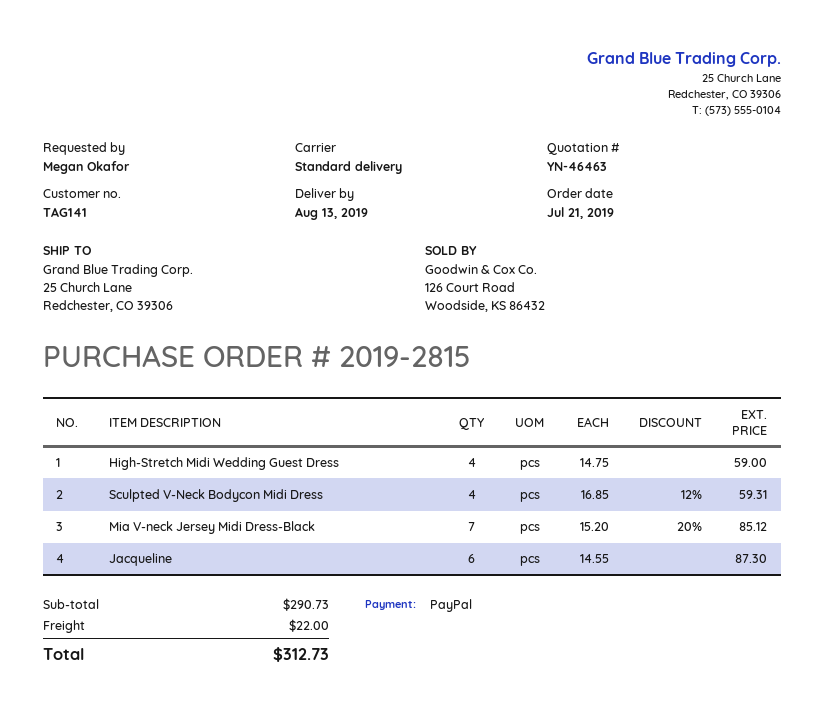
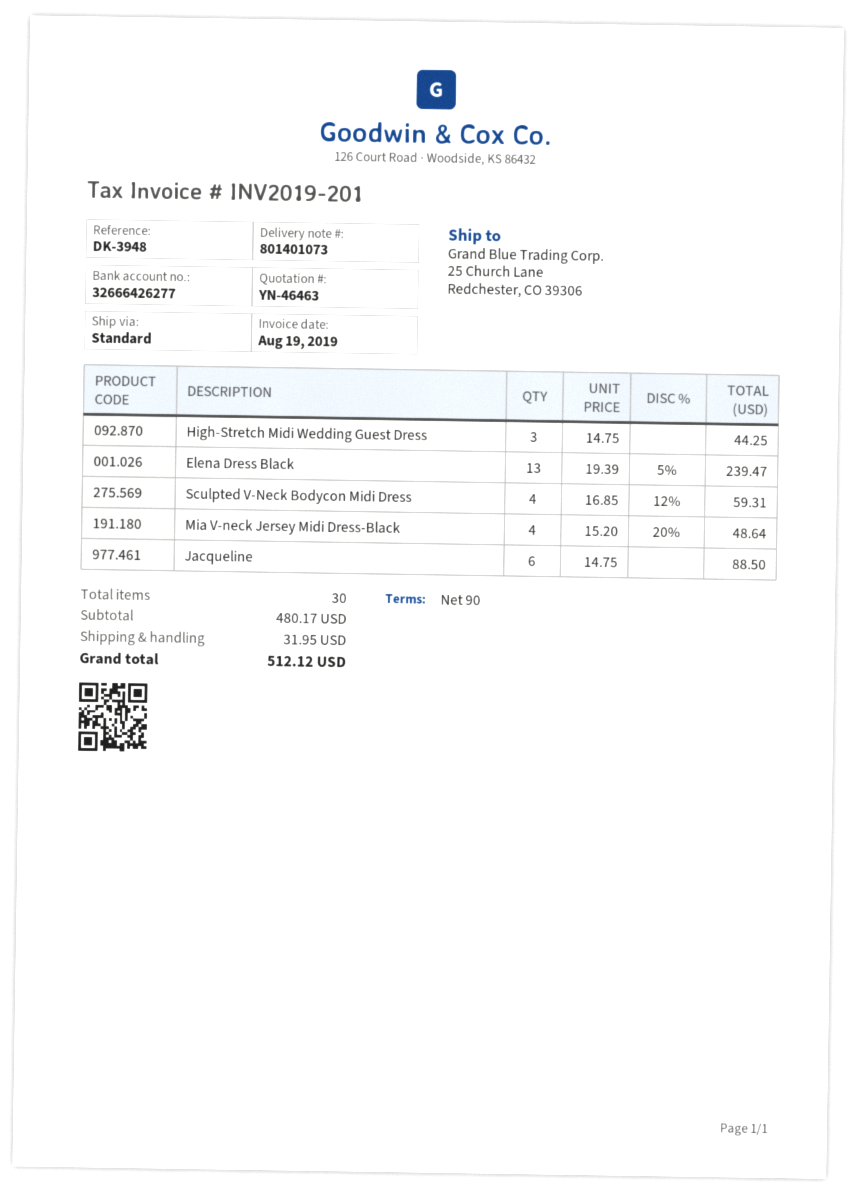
High-Stretch Midi Wedding Guest Dress: 4 x 14.75 = 59.00 -> 3 x 14.75 = 44.25
Mia V-neck Jersey Midi Dress-Black: 7 x 15.20 - 20% = 85.12 -> 4 x 15.20 - 20% = 48.64
Jacqueline: 6 x 14.55 = 87.30 -> 6 x 14.75 = 88.50
Elena Dress Black: none -> 13 x 19.39 - 5% = 239.47
subtotal: 290.73 -> 480.17
shipping: 22.00 -> 31.95
total: 312.73 -> 512.12

